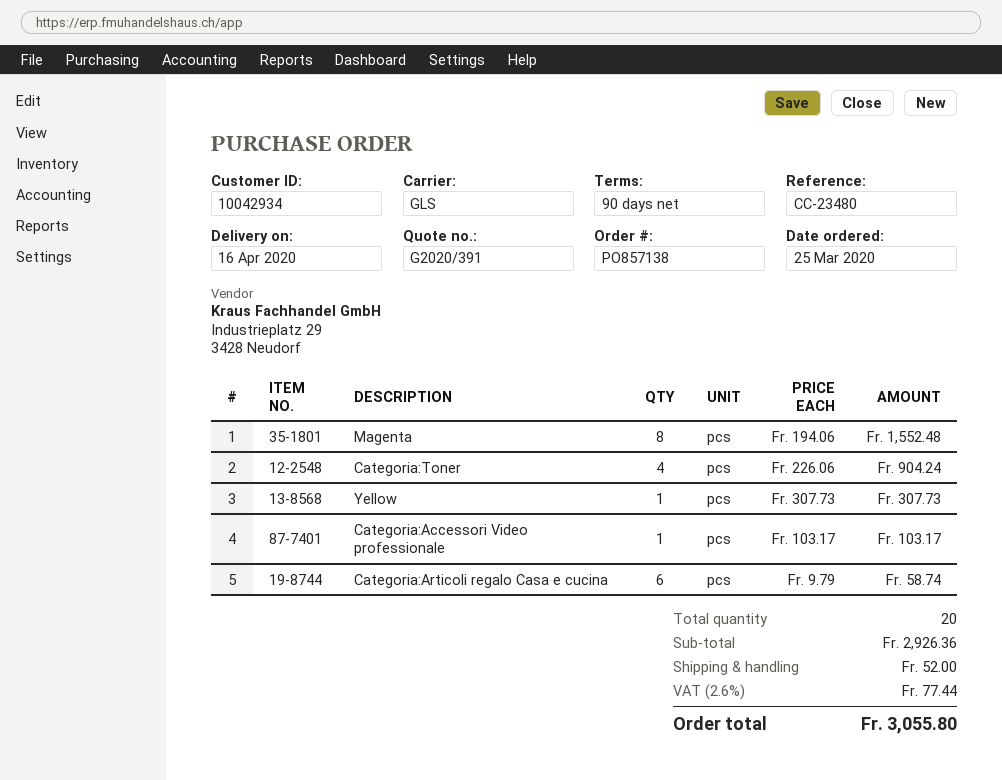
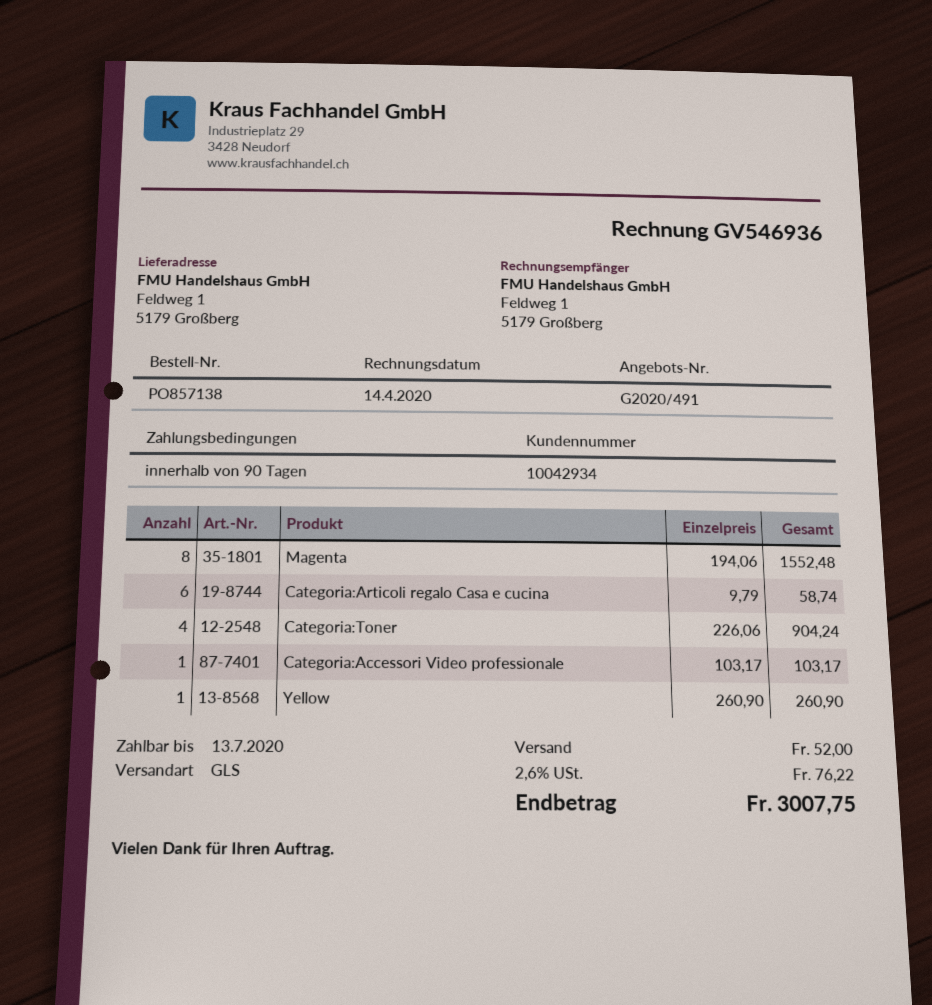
quote number: G2020/391 -> G2020/491
Yellow: 1 x 307.73 = 307.73 -> 1 x 260.90 = 260.90
tax: 2.6% = 77.44 -> 2.6% = 76.22
total: 3055.80 -> 3007.75

